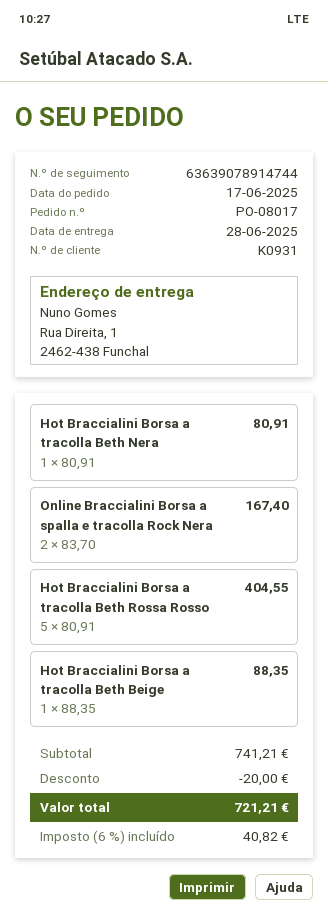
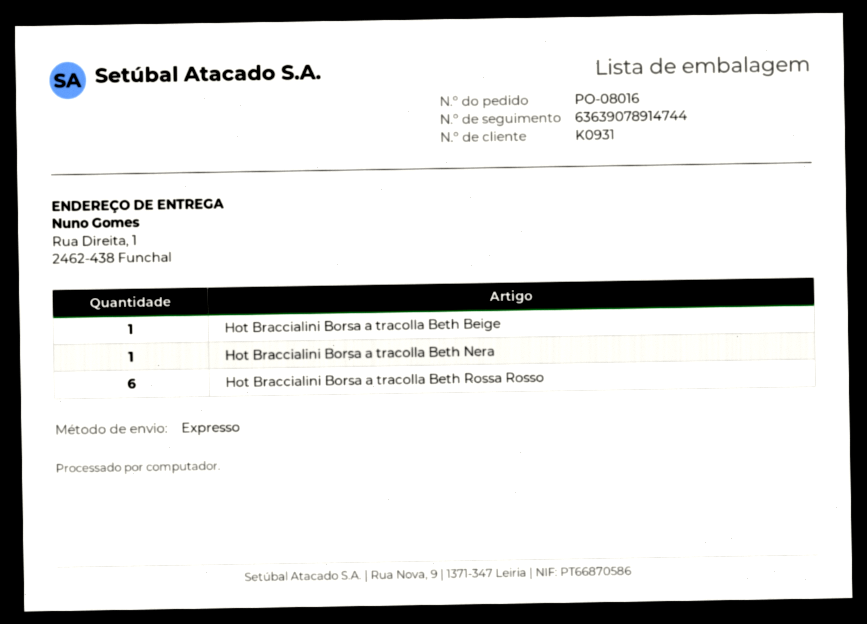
order number: PO-08017 -> PO-08016
Online Braccialini Borsa a spalla e tracolla Rock Nera: 2 -> none
Hot Braccialini Borsa a tracolla Beth Rossa Rosso: 5 -> 6

